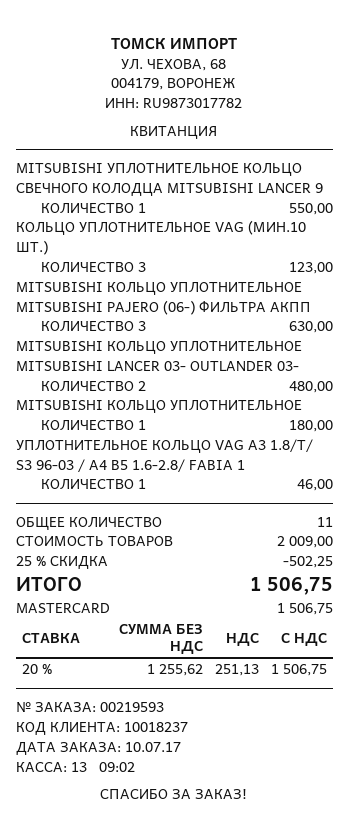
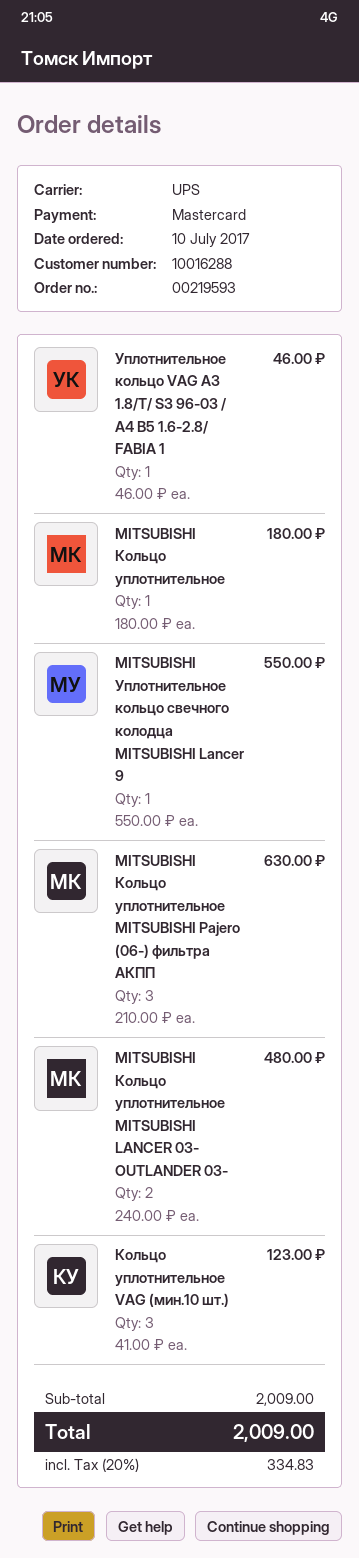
customer number: 10018237 -> 10016288
discount: 25% = 502.25 -> none
tax: 20% = 251.13 -> 20% = 334.83
total: 1506.75 -> 2009.00

